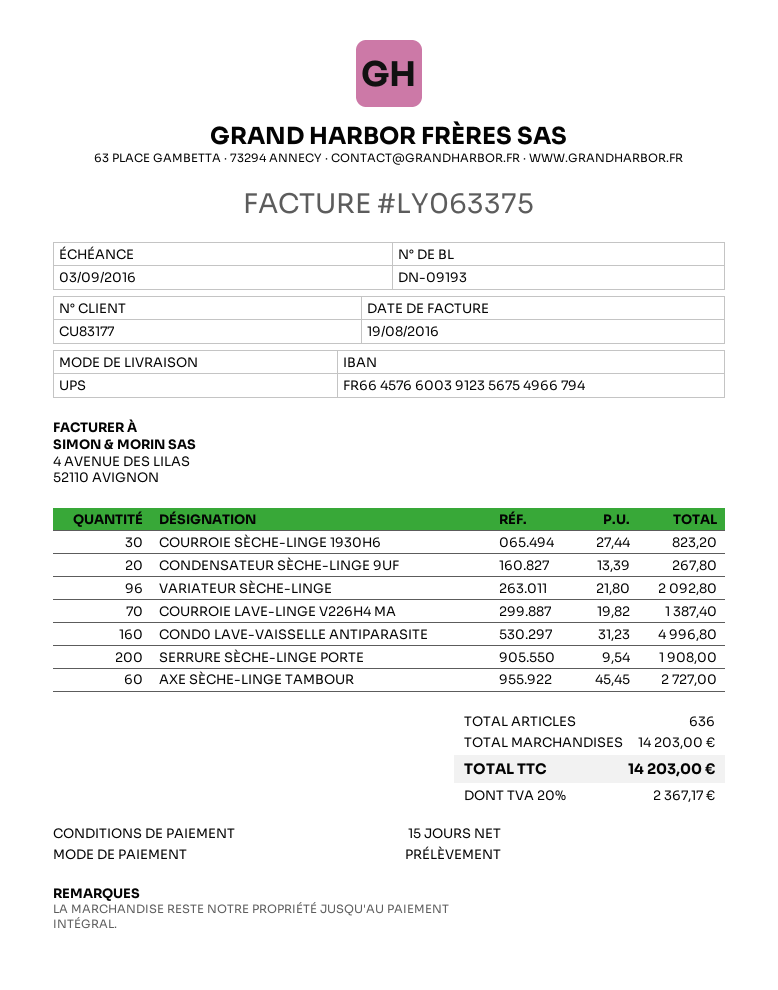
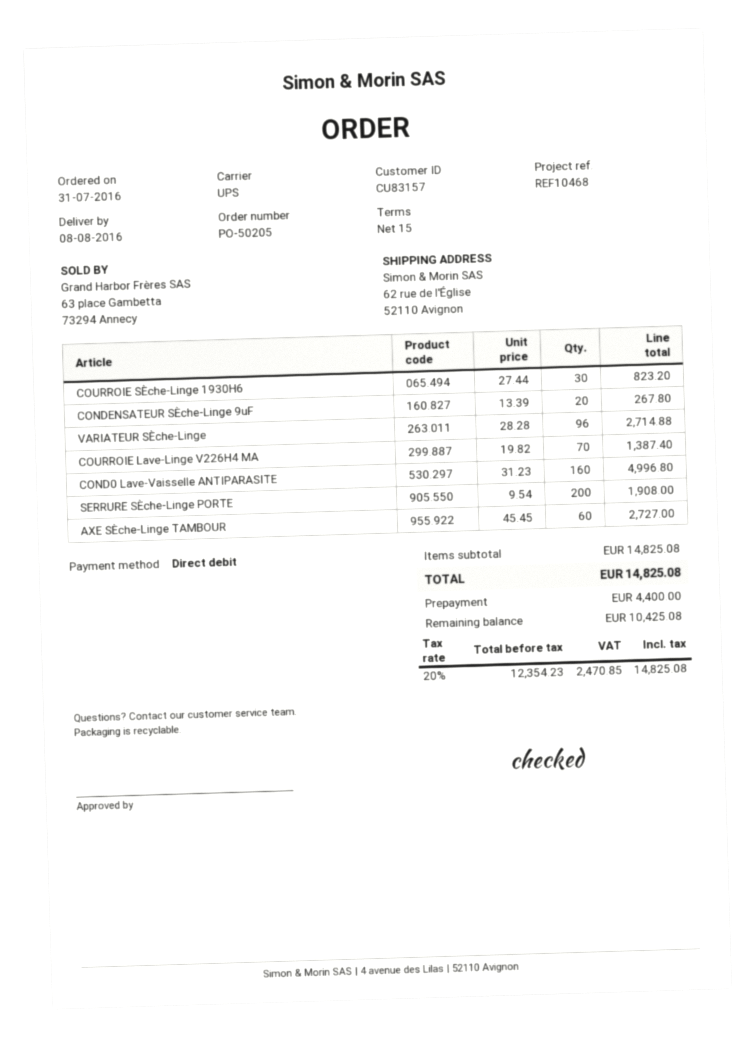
customer number: CU83177 -> CU83157
VARIATEUR SÈCHE-LINGE: 96 x 21.80 = 2092.80 -> 96 x 28.28 = 2714.88
subtotal: 14203.00 -> 14825.08
tax: 20% = 2367.17 -> 20% = 2470.85
total: 14203.00 -> 14825.08

